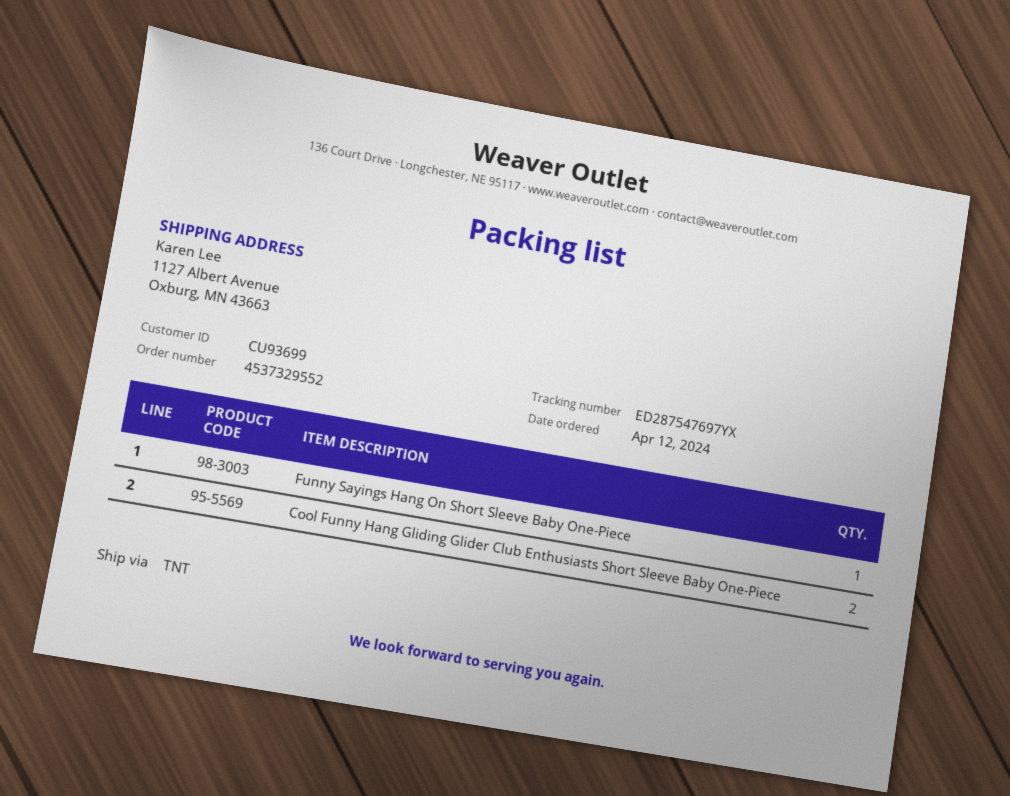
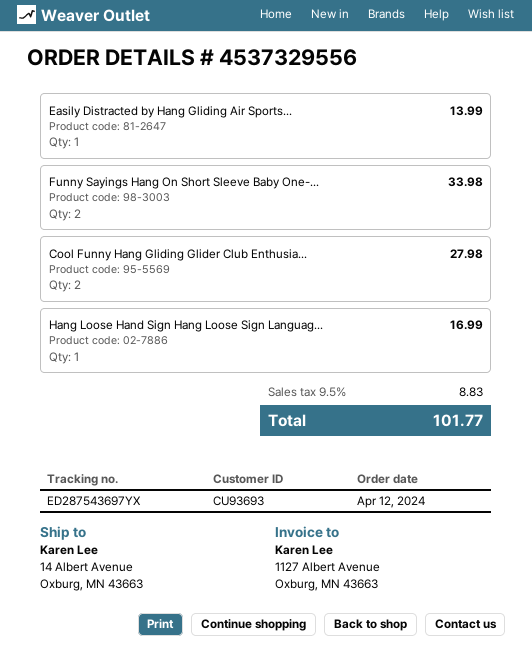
order number: 4537329552 -> 4537329556
customer number: CU93699 -> CU93693
tracking number: ED287547697YX -> ED287543697YX
ship to: 1127 Albert Avenue, Oxburg, MN 43663 -> 14 Albert Avenue, Oxburg, MN 43663
Funny Sayings Hang On Short Sleeve Baby One-Piece: 1 -> 2
Easily Distracted by Hang Gliding Air Sports...: none -> 1
Hang Loose Hand Sign Hang Loose Sign Languag...: none -> 1

